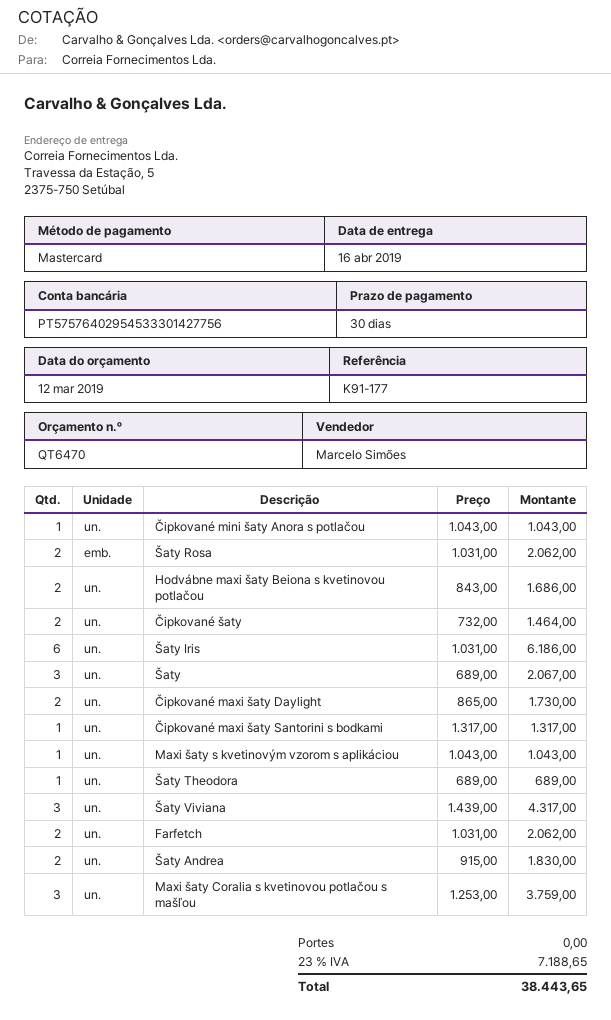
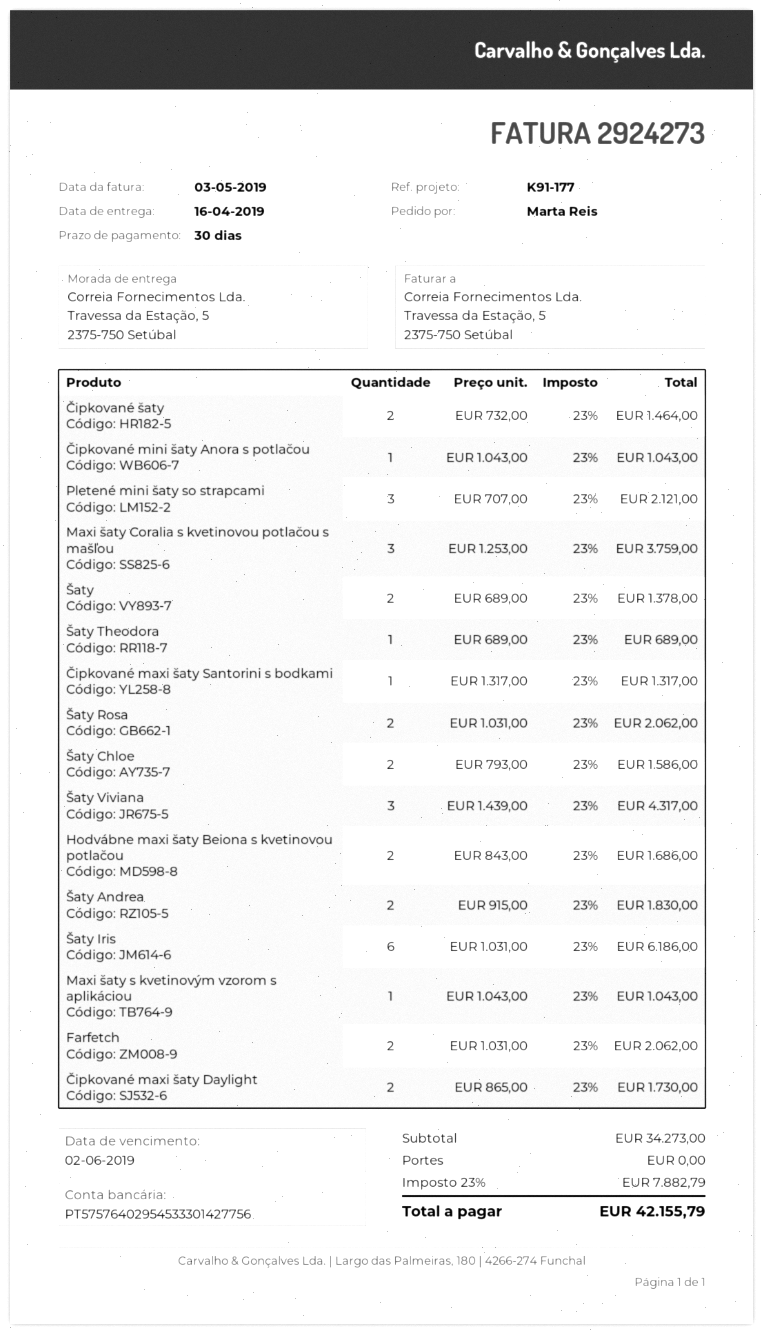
Šaty: 3 x 689.00 = 2067.00 -> 2 x 689.00 = 1378.00
Pletené mini šaty so strapcami: none -> 3 x 707.00 = 2121.00
Šaty Chloe: none -> 2 x 793.00 = 1586.00
tax: 23% = 7188.65 -> 23% = 7882.79
total: 38443.65 -> 42155.79

